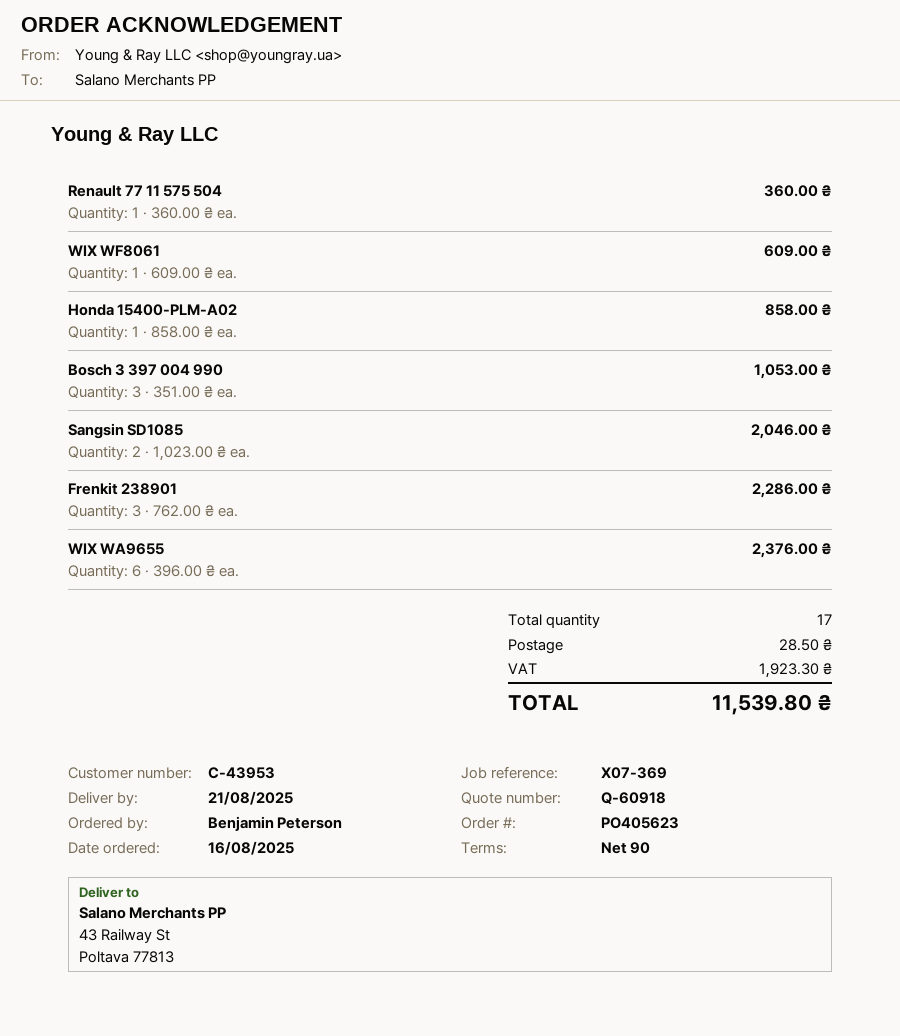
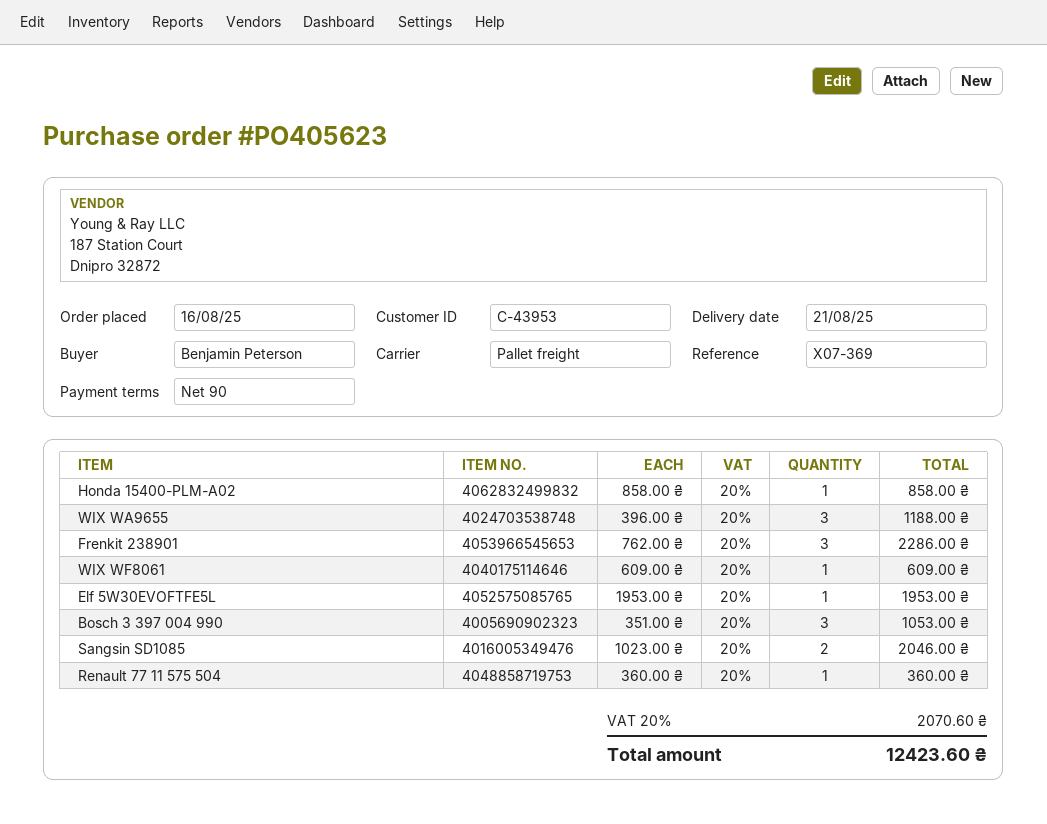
WIX WA9655: 6 x 396.00 = 2376.00 -> 3 x 396.00 = 1188.00
Elf 5W30EVOFTFE5L: none -> 1 x 1953.00 = 1953.00
shipping: 28.50 -> none
tax: 1923.30 -> 2070.60
total: 11539.80 -> 12423.60

